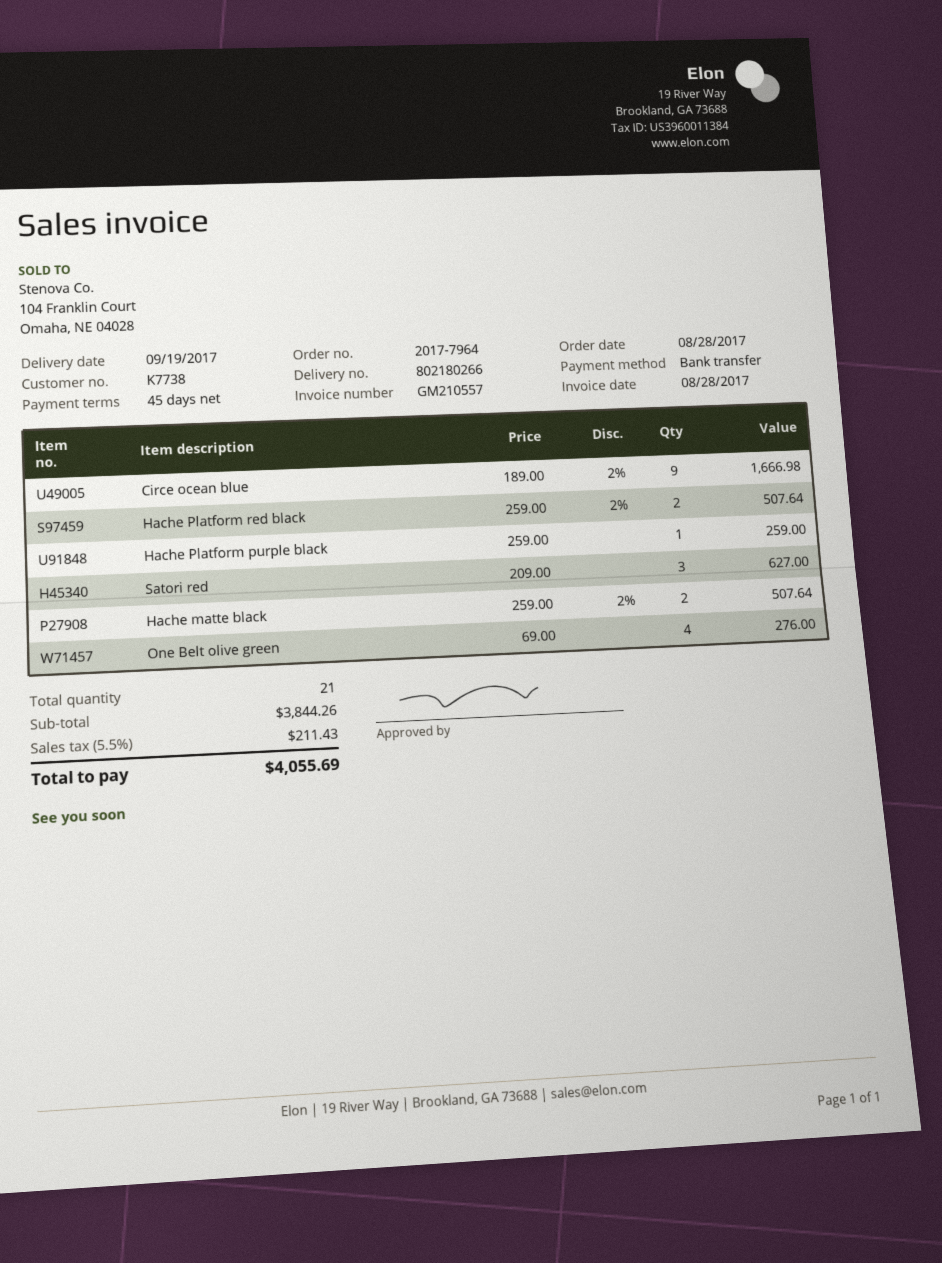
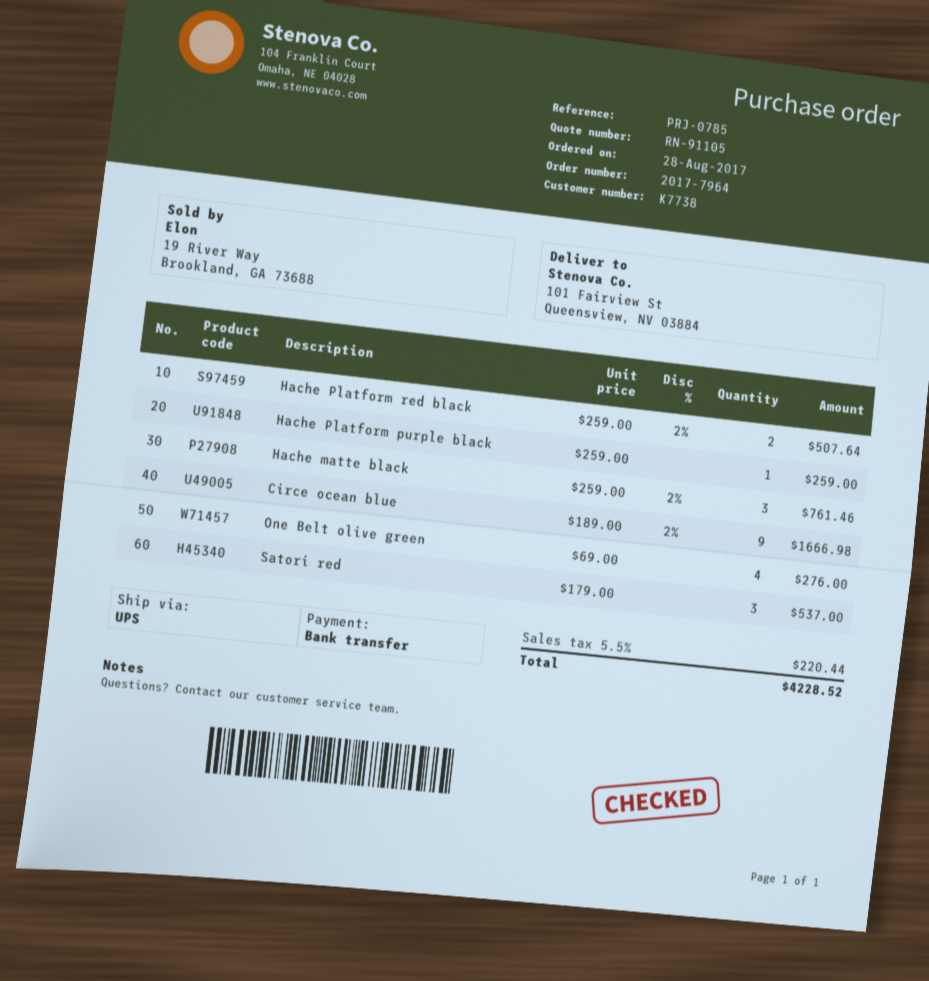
Satori red: 3 x 209.00 = 627.00 -> 3 x 179.00 = 537.00
Hache matte black: 2 x 259.00 - 2% = 507.64 -> 3 x 259.00 - 2% = 761.46
tax: 5.5% = 211.43 -> 5.5% = 220.44
total: 4055.69 -> 4228.52

